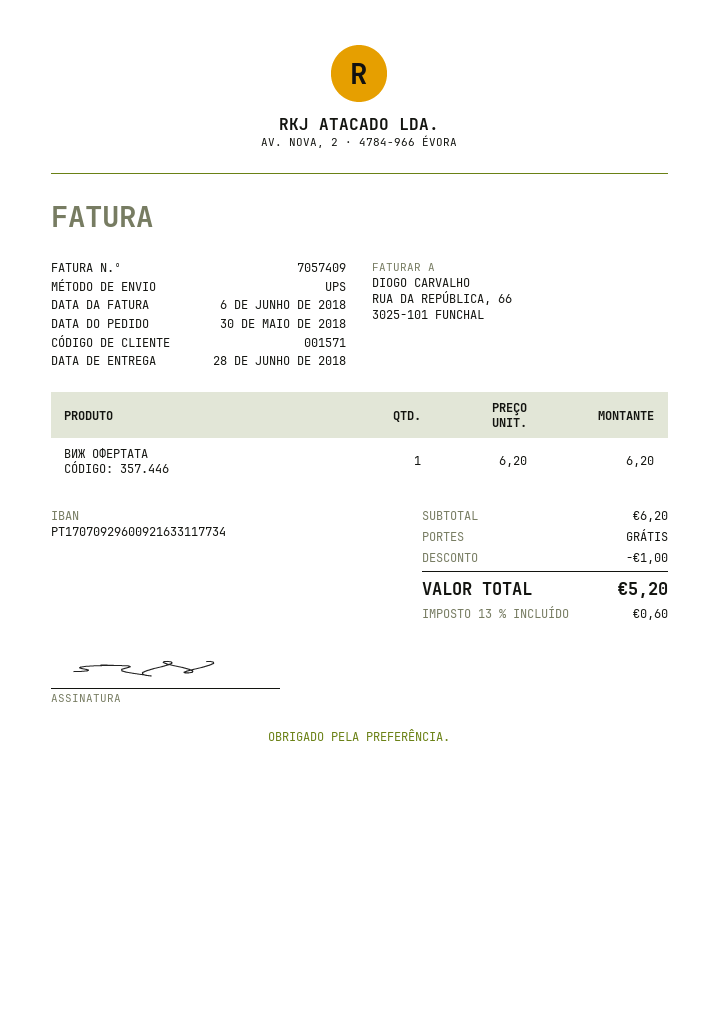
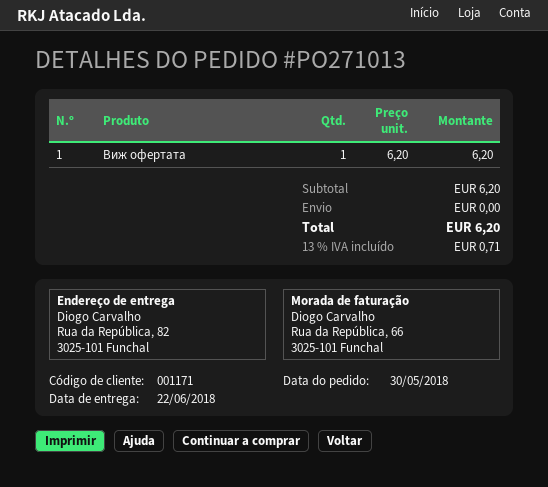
delivery date: 2018-06-28 -> 2018-06-22
customer number: 001571 -> 001171
discount: 1.00 -> none
tax: 13% = 0.60 -> 13% = 0.71
total: 5.20 -> 6.20

